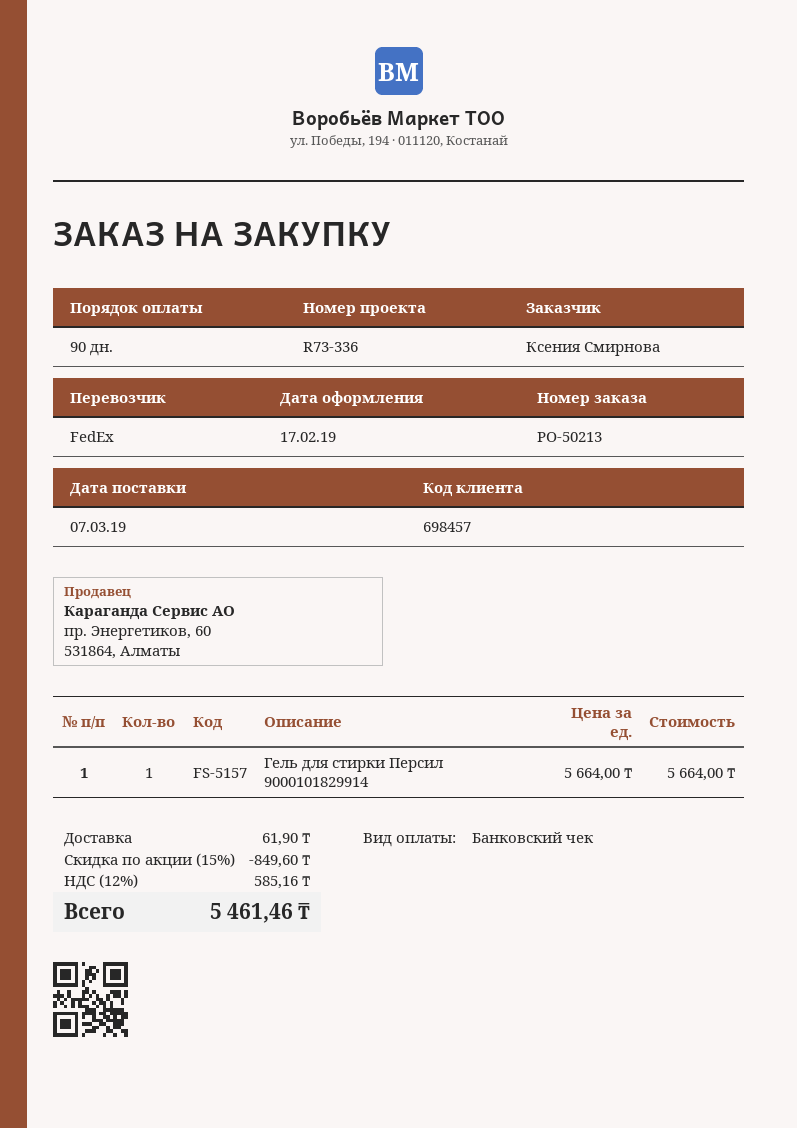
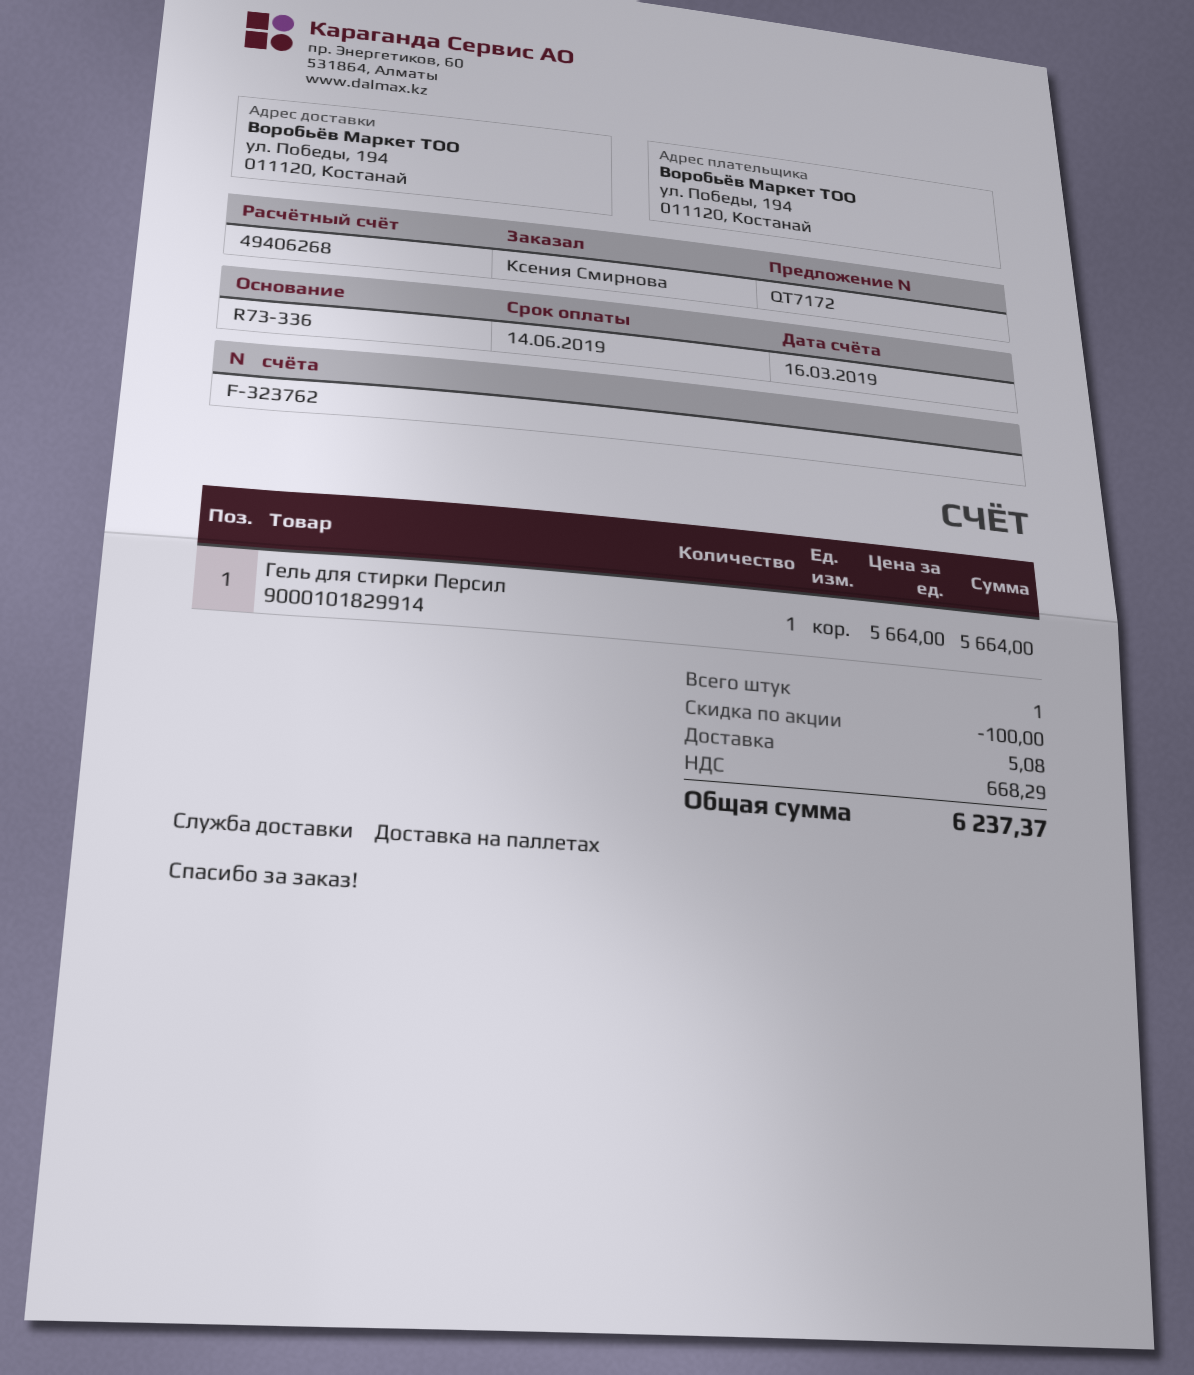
shipping method: FedEx -> pallet freight
discount: 849.60 -> 100.00
shipping: 61.90 -> 5.08
tax: 585.16 -> 668.29
total: 5461.46 -> 6237.37

